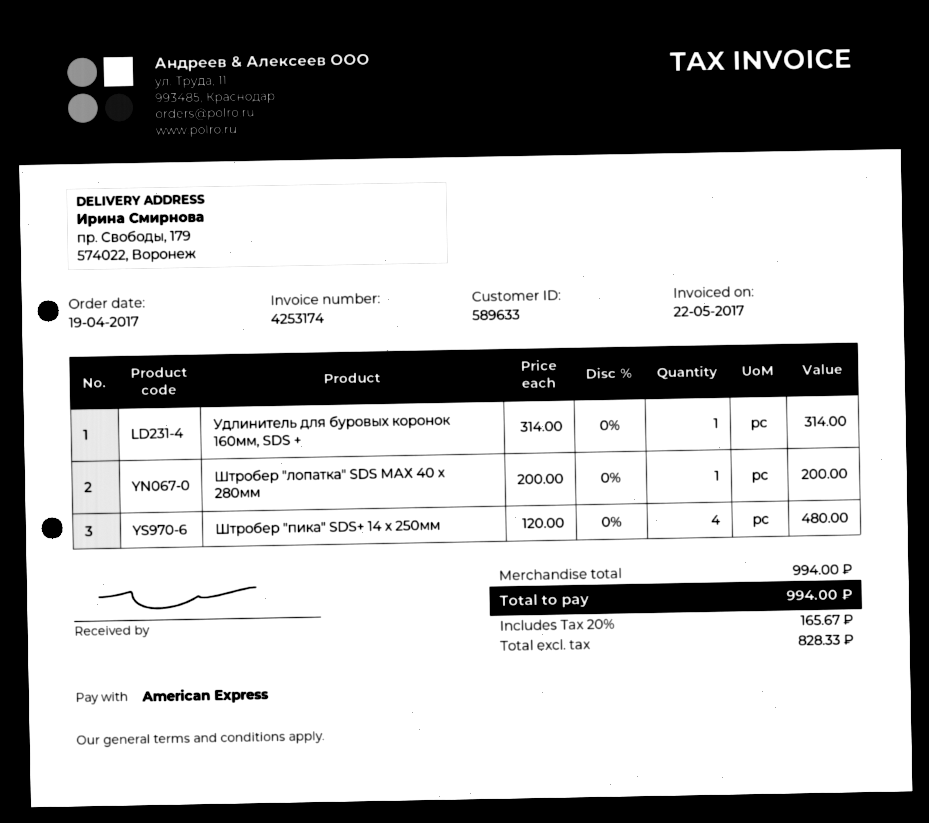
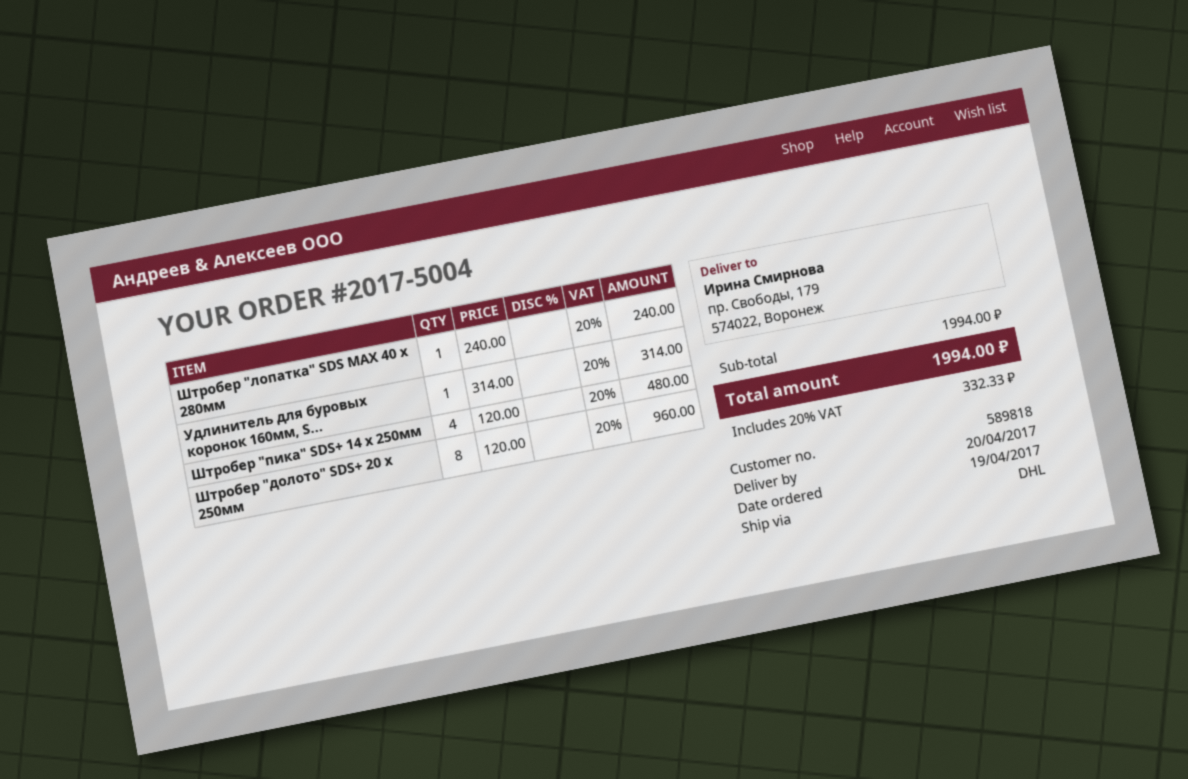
customer number: 589633 -> 589818
Штробер "лопатка" SDS МАХ 40 х 280мм: 1 x 200.00 = 200.00 -> 1 x 240.00 = 240.00
Штробер "долото" SDS+ 20 х 250мм: none -> 8 x 120.00 = 960.00
subtotal: 994.00 -> 1994.00
tax: 20% = 165.67 -> 20% = 332.33
total: 994.00 -> 1994.00

